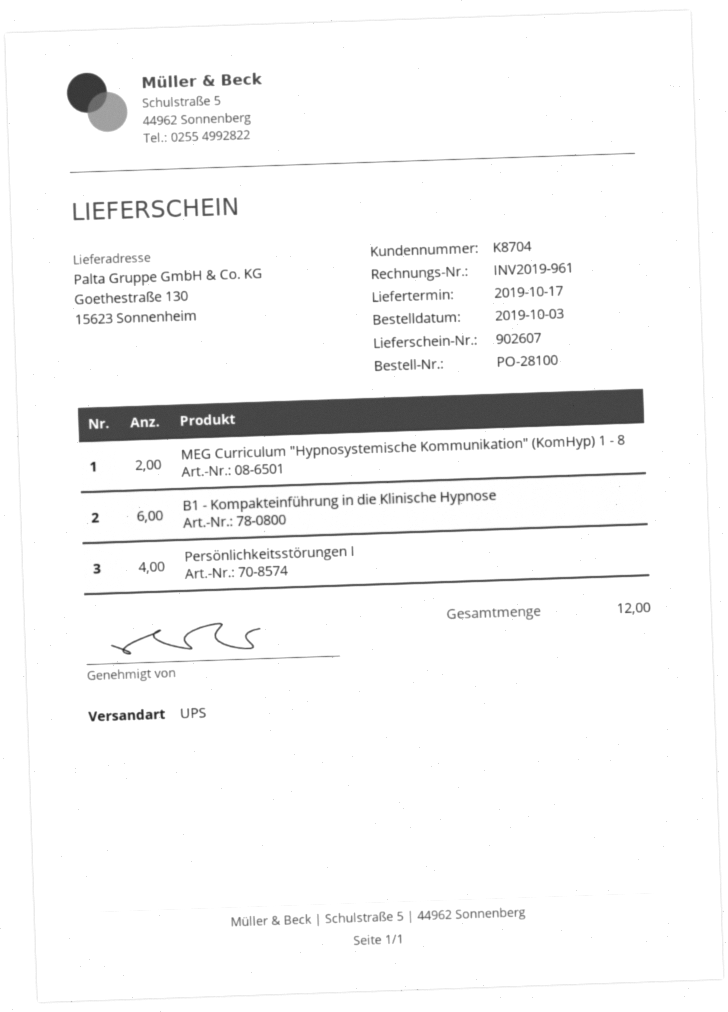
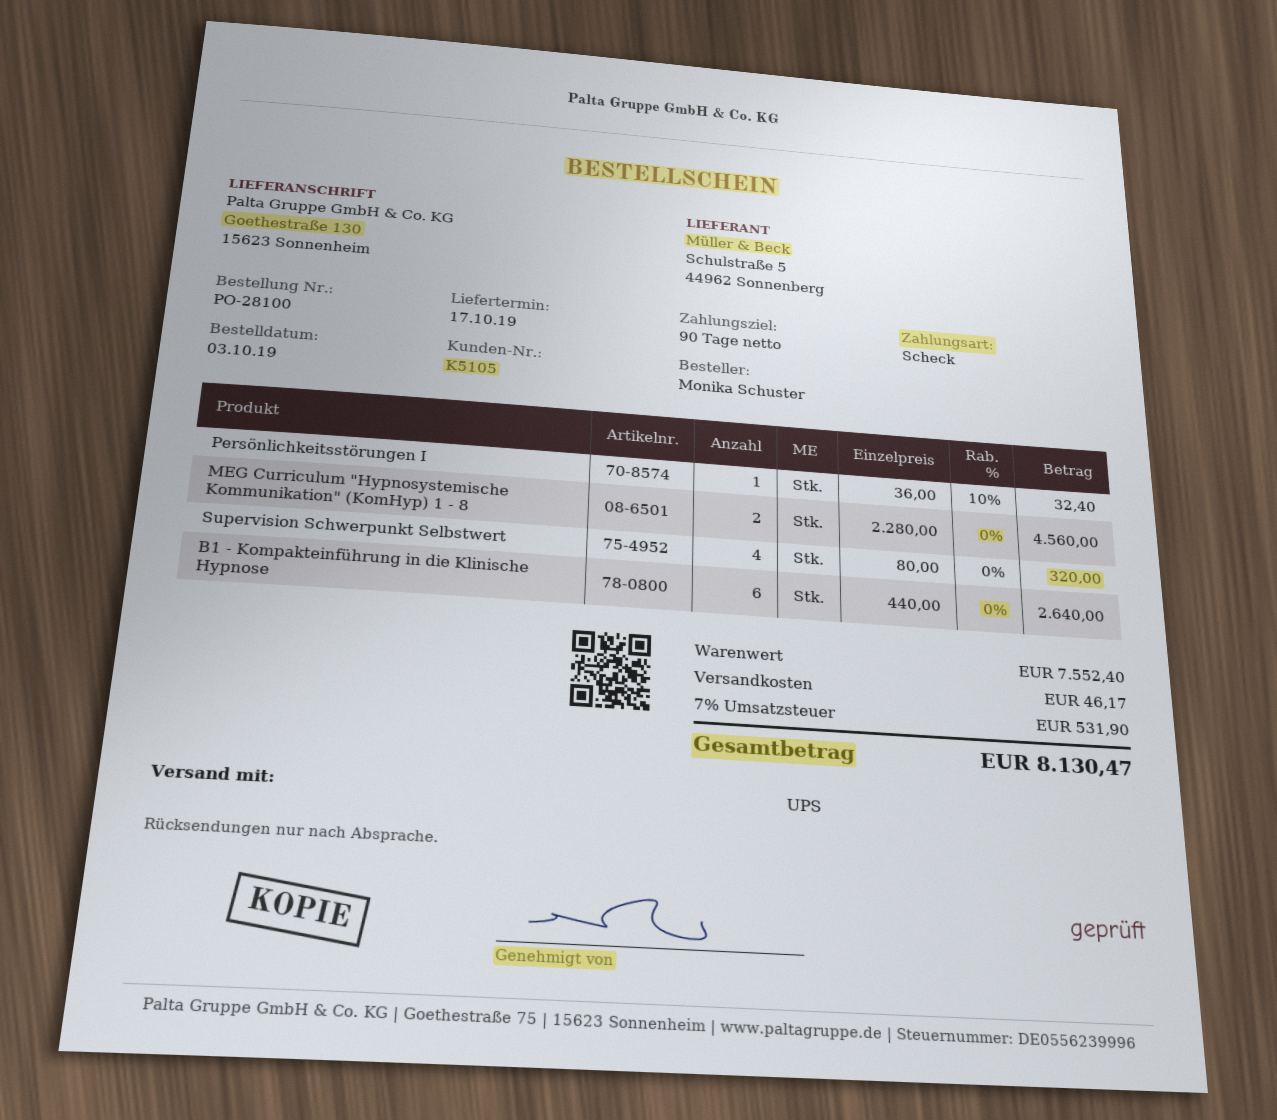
customer number: K8704 -> K5105
Persönlichkeitsstörungen I: 4 -> 1
Supervision Schwerpunkt Selbstwert: none -> 4

